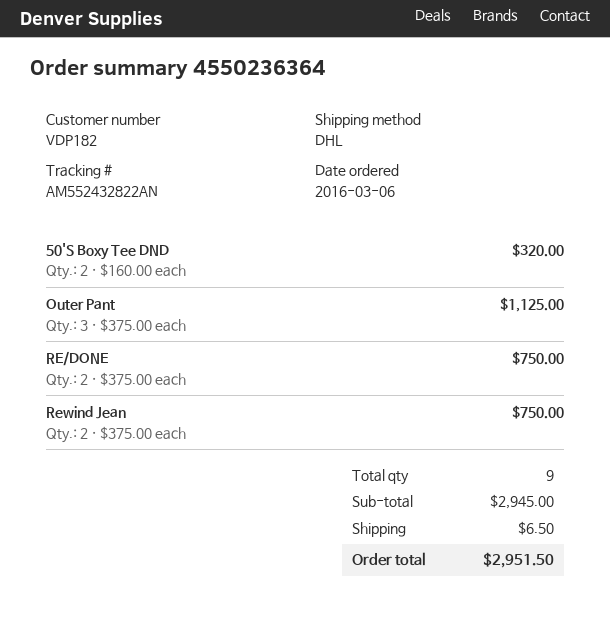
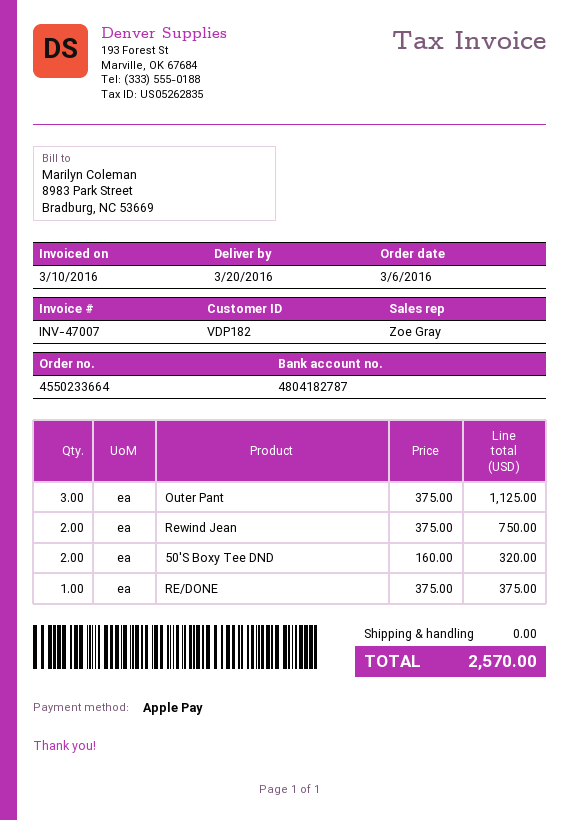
order number: 4550236364 -> 4550233664
RE/DONE: 2 x 375.00 = 750.00 -> 1 x 375.00 = 375.00
shipping: 6.50 -> 0.00
total: 2951.50 -> 2570.00

